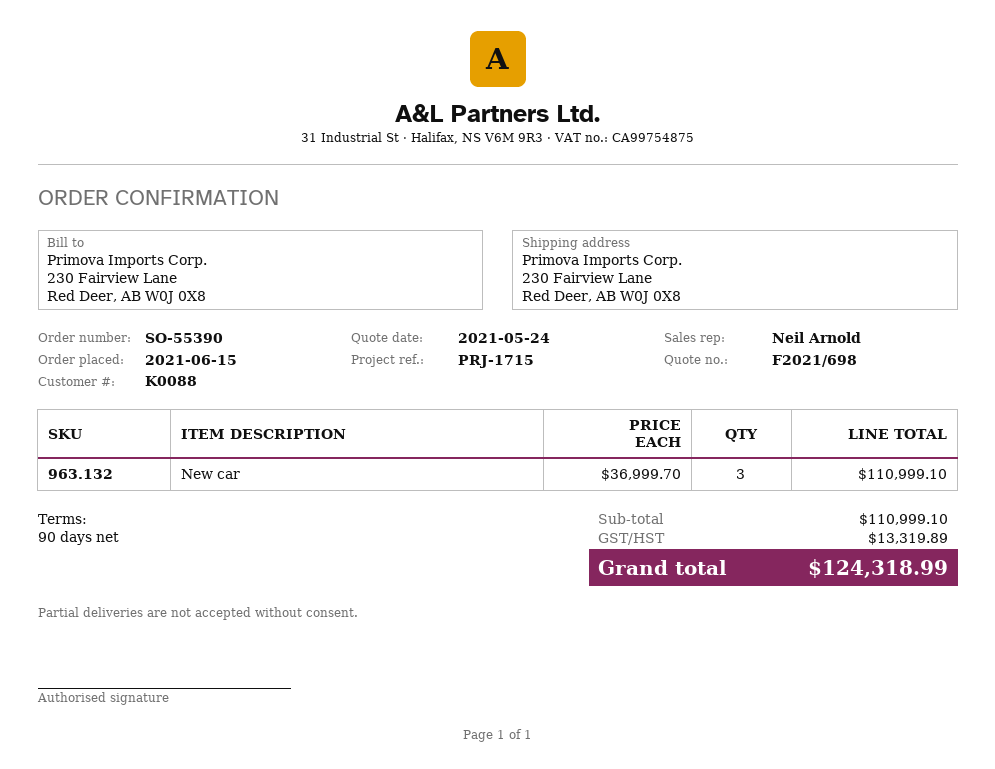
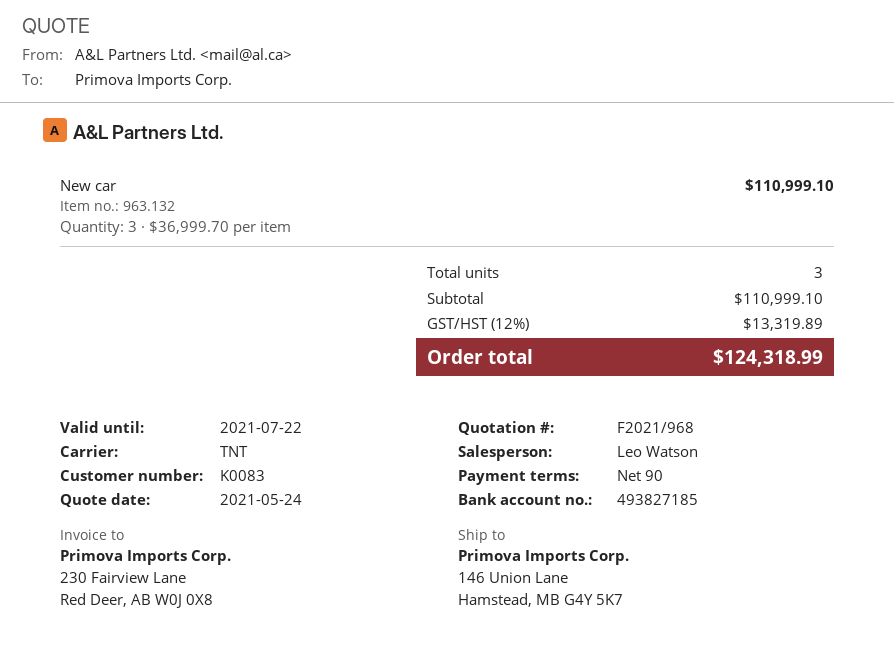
quote number: F2021/698 -> F2021/968
customer number: K0088 -> K0083
sales rep: Neil Arnold -> Leo Watson
ship to: 230 Fairview Lane, Red Deer, AB W0J 0X8 -> 146 Union Lane, Hamstead, MB G4Y 5K7

